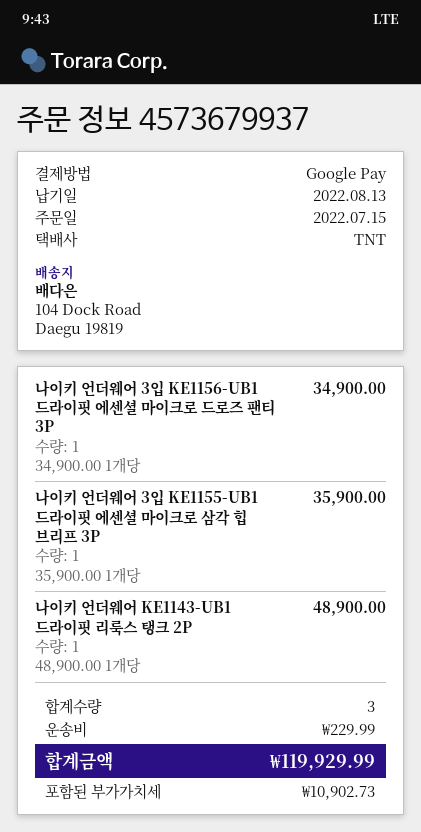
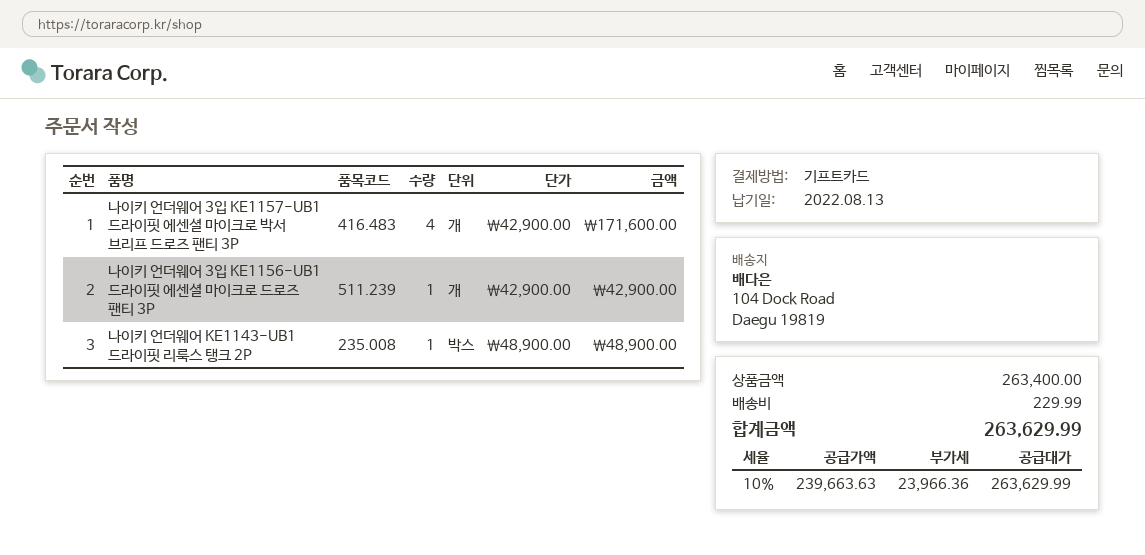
payment method: Google Pay -> gift card
나이키 언더웨어 3입 KE1156-UB1 드라이핏 에센셜 마이크로 드로즈 팬티 3P: 1 x 34900.00 = 34900.00 -> 1 x 42900.00 = 42900.00
나이키 언더웨어 3입 KE1155-UB1 드라이핏 에센셜 마이크로 삼각 힙 브리프 3P: 1 x 35900.00 = 35900.00 -> none
나이키 언더웨어 3입 KE1157-UB1 드라이핏 에센셜 마이크로 박서 브리프 드로즈 팬티 3P: none -> 4 x 42900.00 = 171600.00
tax: 10902.73 -> 23966.36
total: 119929.99 -> 263629.99

